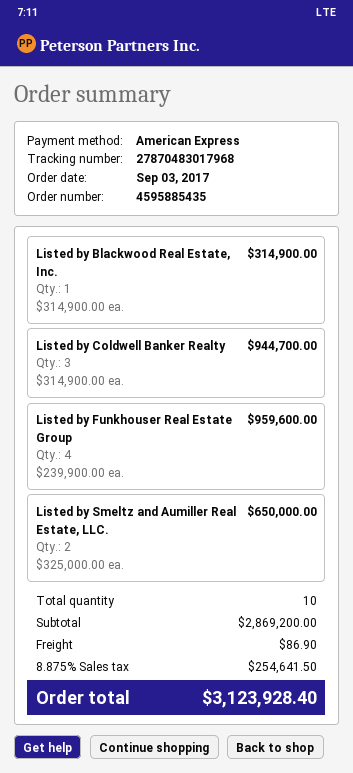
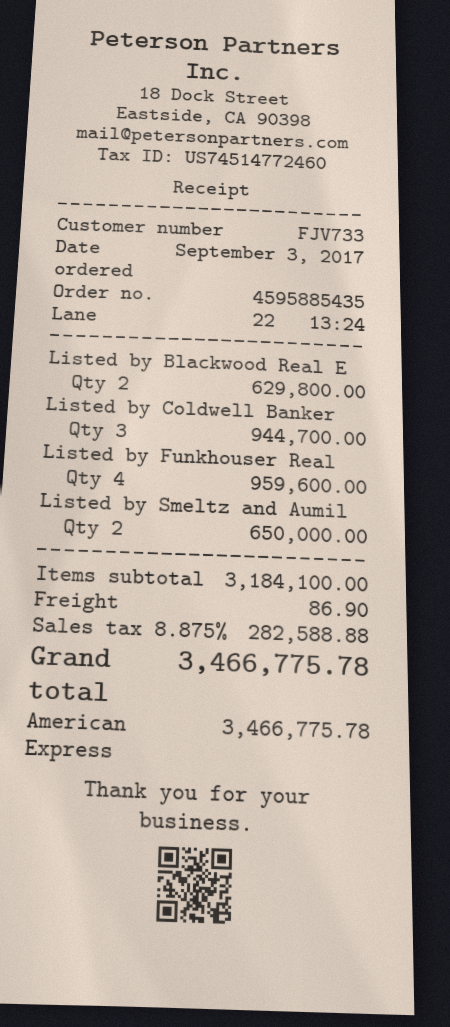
Listed by Blackwood Real Estate, Inc.: 1 for 314900.00 -> 2 for 629800.00
subtotal: 2869200.00 -> 3184100.00
tax: 8.875% = 254641.50 -> 8.875% = 282588.88
total: 3123928.40 -> 3466775.78

